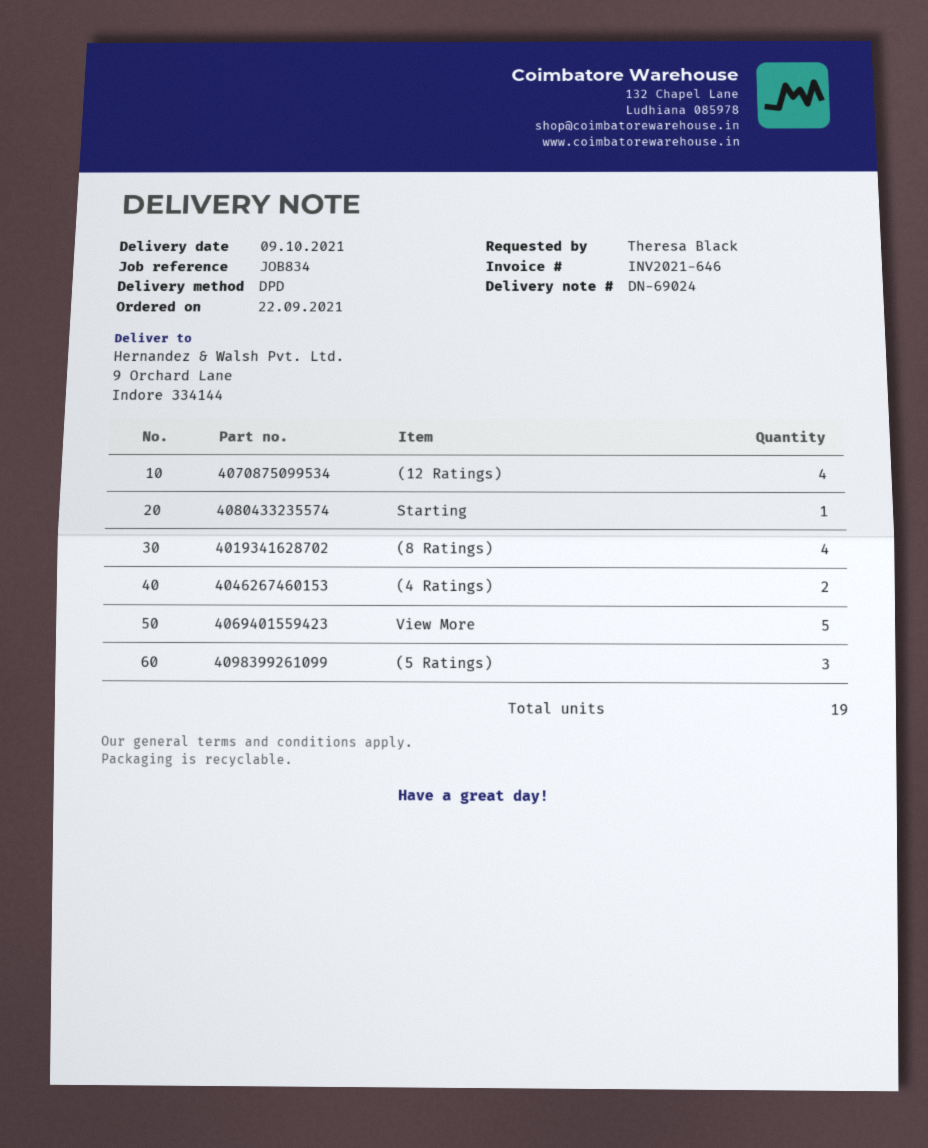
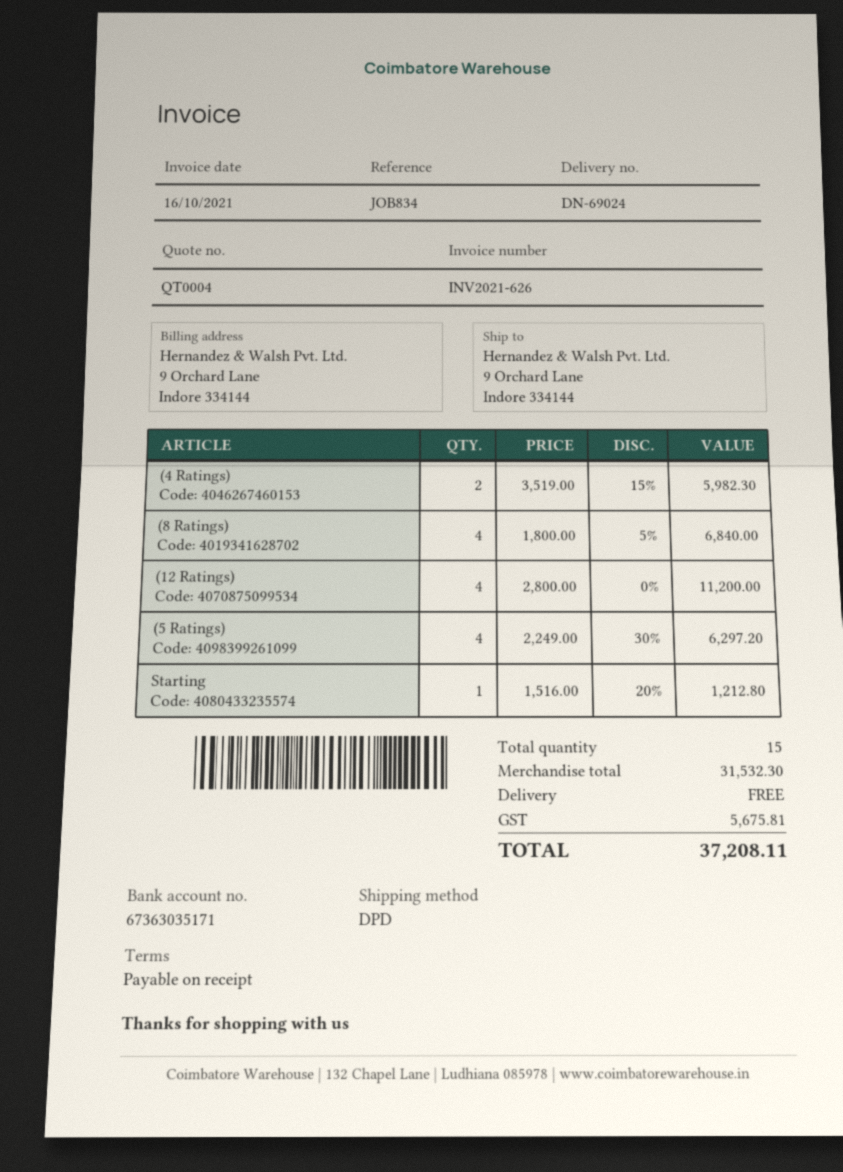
invoice number: INV2021-646 -> INV2021-626
View More: 5 -> none
(5 Ratings): 3 -> 4
total quantity: 19 -> 15

